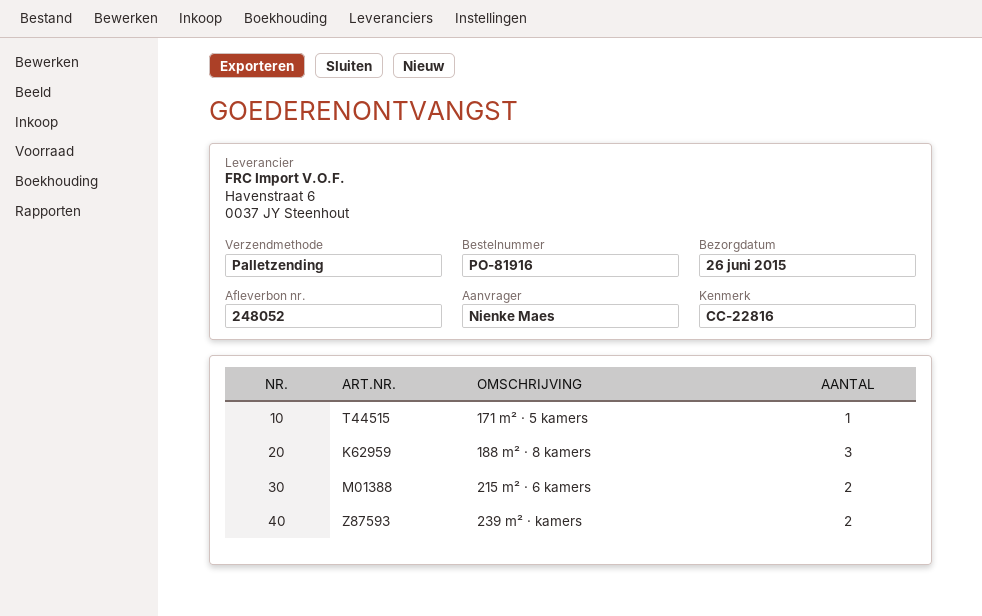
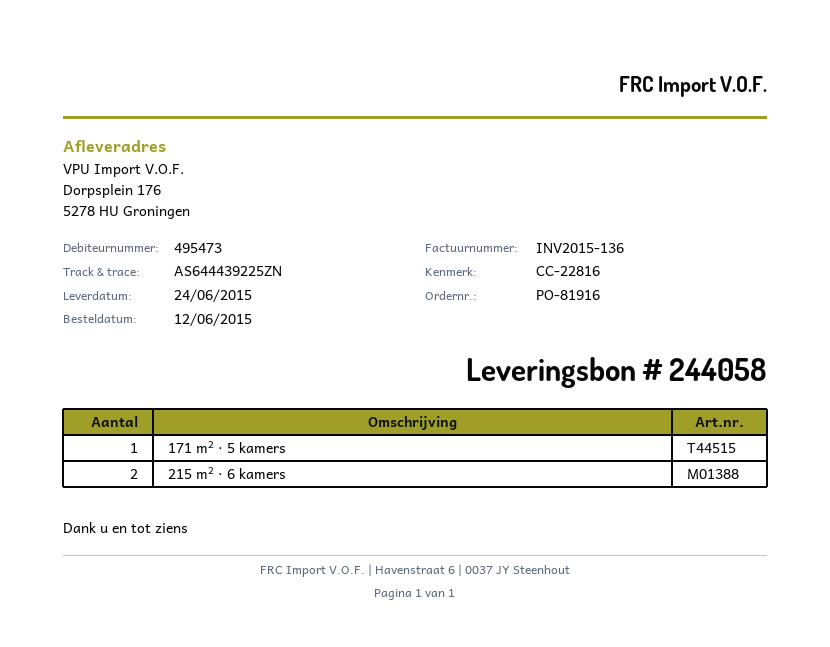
delivery note number: 248052 -> 244058
delivery date: 2015-06-26 -> 2015-06-24
188 m² · 8 kamers: 3 -> none
239 m² · kamers: 2 -> none

